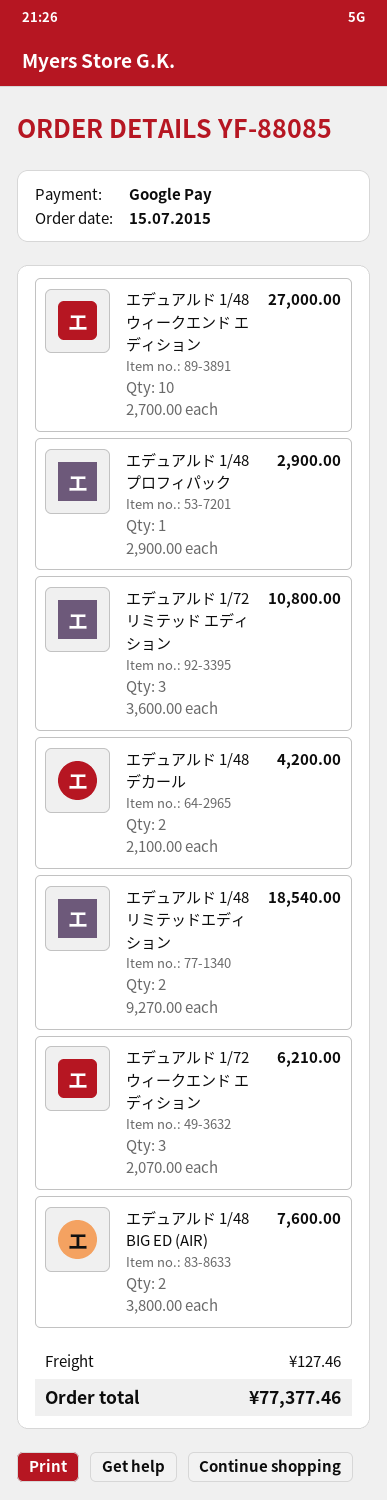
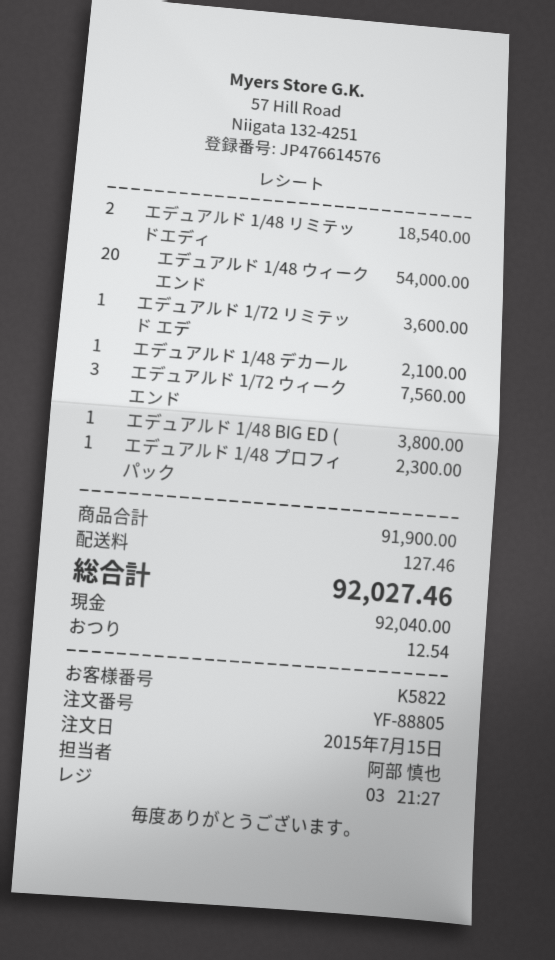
order number: YF-88085 -> YF-88805
payment method: Google Pay -> cash
エデュアルド 1/48 ウィークエンド エディション: 10 for 27000.00 -> 20 for 54000.00
エデュアルド 1/48 プロフィパック: 1 for 2900.00 -> 1 for 2300.00
エデュアルド 1/72 リミテッド エディション: 3 for 10800.00 -> 1 for 3600.00
エデュアルド 1/48 デカール: 2 for 4200.00 -> 1 for 2100.00
エデュアルド 1/72 ウィークエンド エディション: 3 for 6210.00 -> 3 for 7560.00
エデュアルド 1/48 BIG ED (AIR): 2 for 7600.00 -> 1 for 3800.00
total: 77377.46 -> 92027.46

